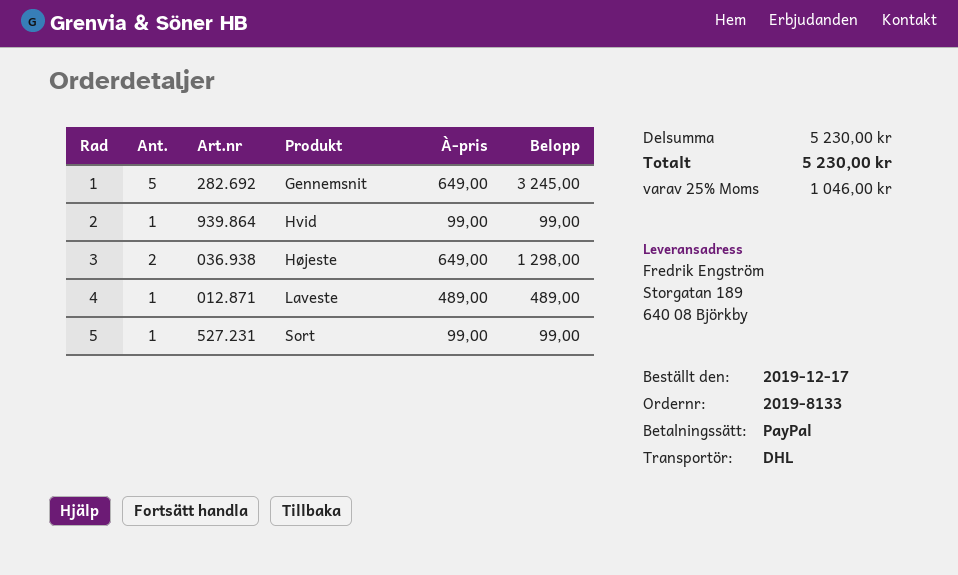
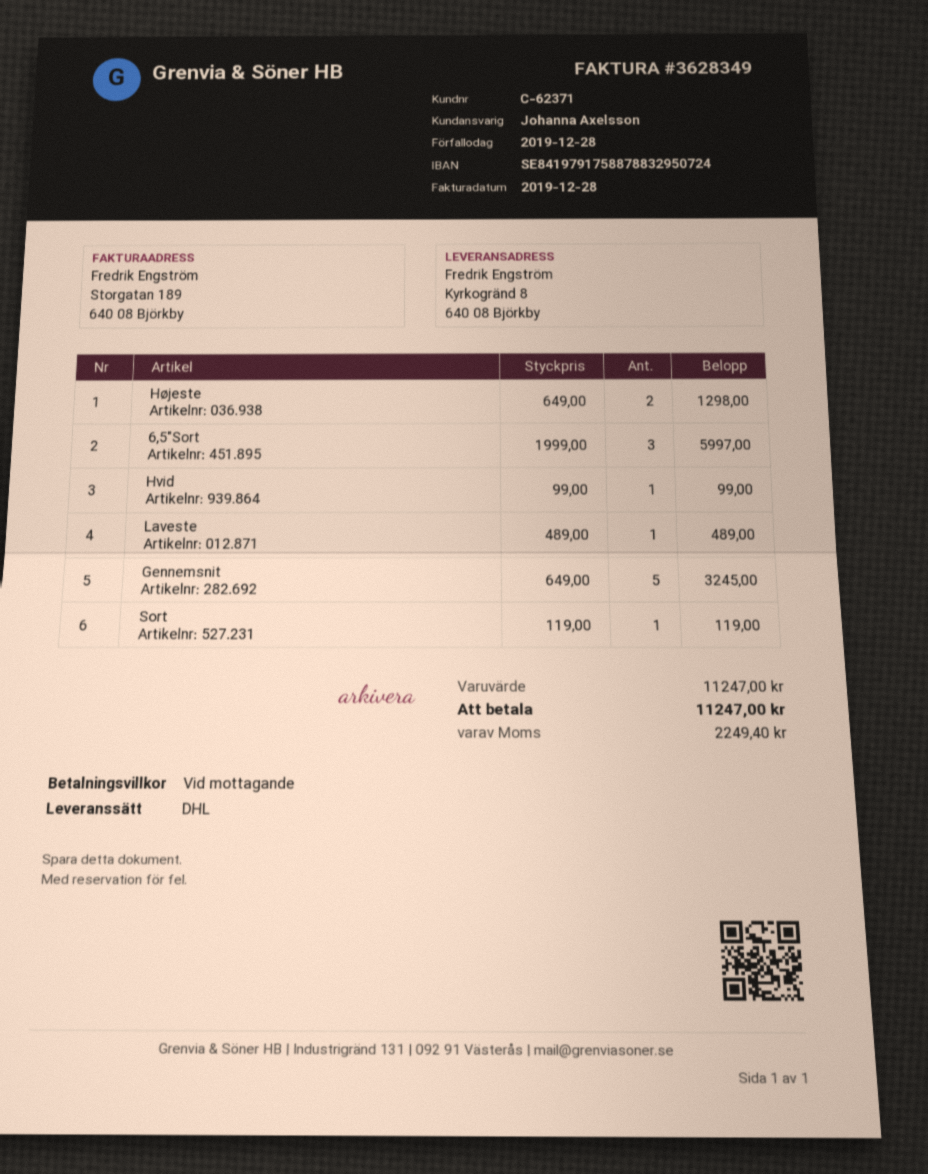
ship to: Storgatan 189, 640 08 Björkby -> Kyrkogränd 8, 640 08 Björkby
Sort: 1 x 99.00 = 99.00 -> 1 x 119.00 = 119.00
6,5"Sort: none -> 3 x 1999.00 = 5997.00
subtotal: 5230.00 -> 11247.00
tax: 1046.00 -> 2249.40
total: 5230.00 -> 11247.00

